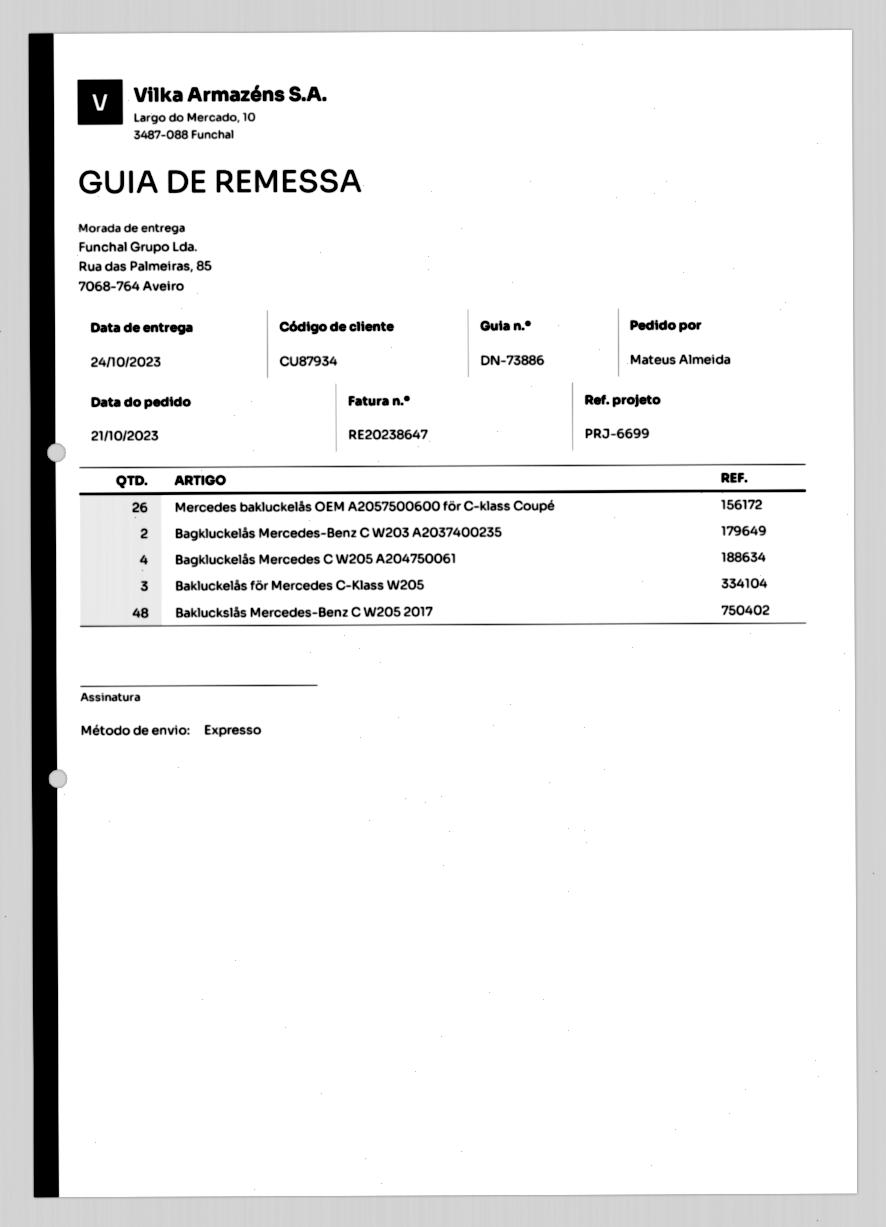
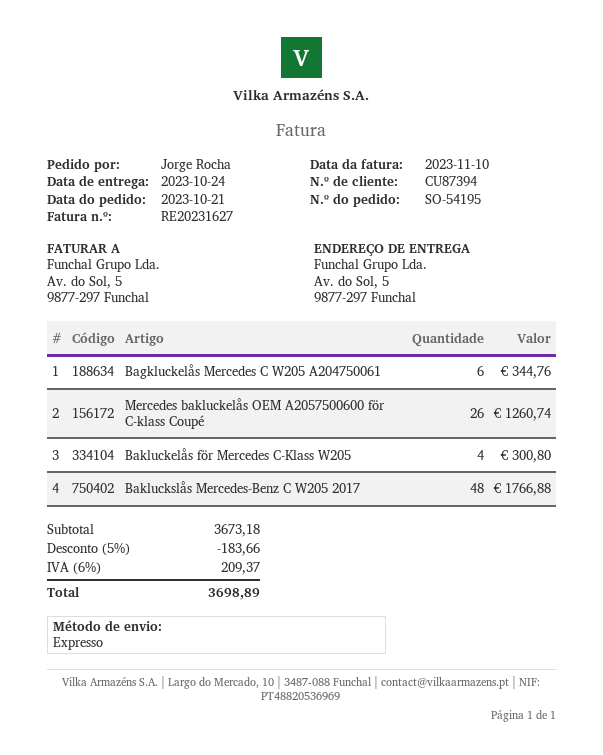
invoice number: RE20238647 -> RE20231627
customer number: CU87934 -> CU87394
ordered by: Mateus Almeida -> Jorge Rocha
ship to: Rua das Palmeiras, 85, 7068-764 Aveiro -> Av. do Sol, 5, 9877-297 Funchal
Bagkluckelås Mercedes-Benz C W203 A2037400235: 2 -> none
Bagkluckelås Mercedes C W205 A204750061: 4 -> 6
Bakluckelås för Mercedes C-Klass W205: 3 -> 4

